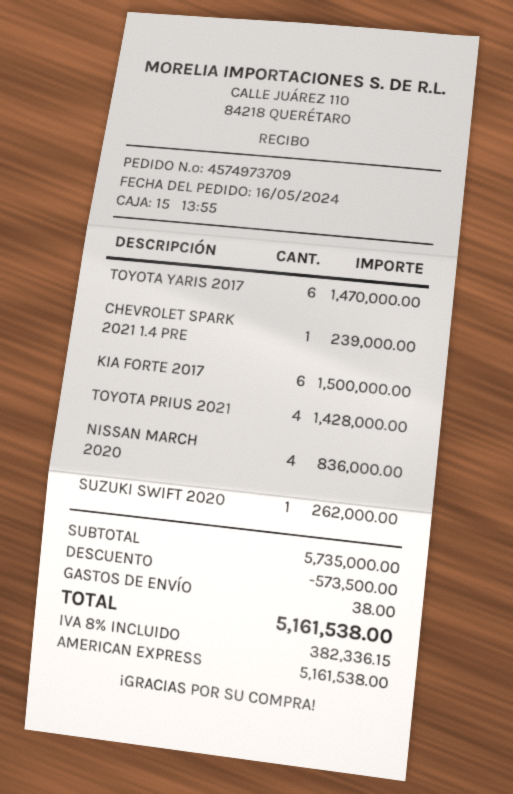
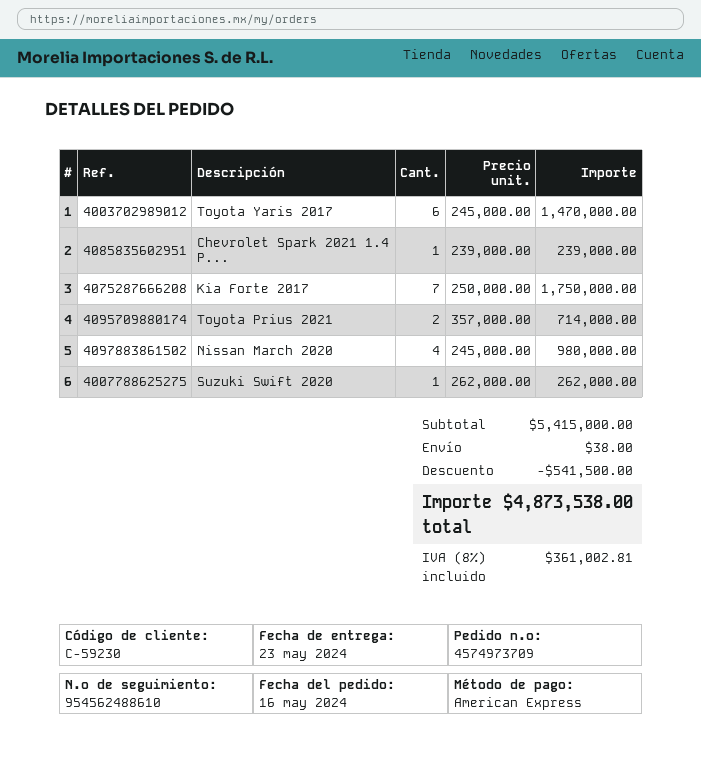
KIA FORTE 2017: 6 for 1500000.00 -> 7 for 1750000.00
TOYOTA PRIUS 2021: 4 for 1428000.00 -> 2 for 714000.00
NISSAN MARCH 2020: 4 for 836000.00 -> 4 for 980000.00
subtotal: 5735000.00 -> 5415000.00
discount: 573500.00 -> 541500.00
tax: 8% = 382336.15 -> 8% = 361002.81
total: 5161538.00 -> 4873538.00

